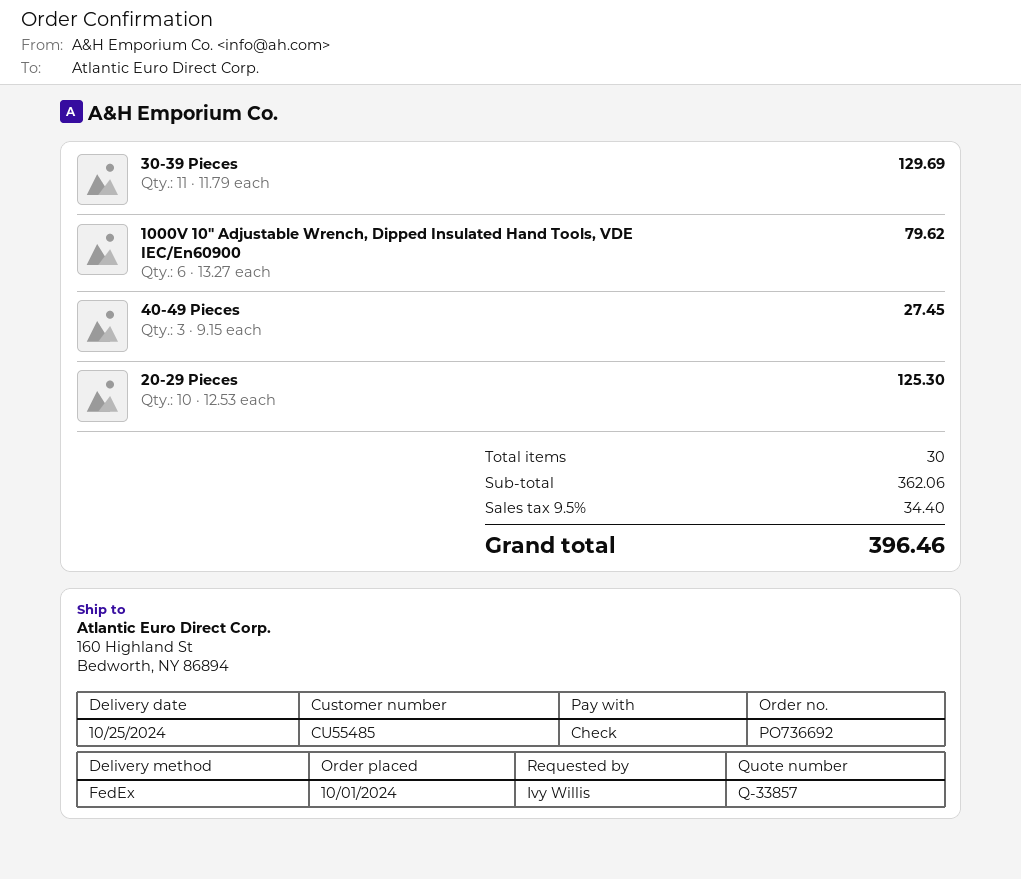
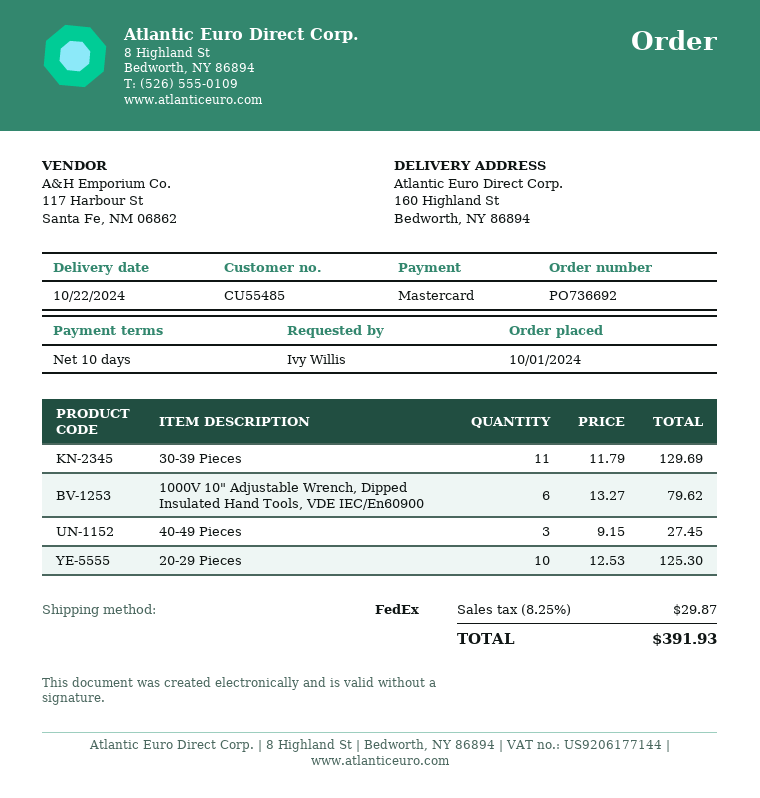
delivery date: 2024-10-25 -> 2024-10-22
payment method: cheque -> Mastercard
tax: 9.5% = 34.40 -> 8.25% = 29.87
total: 396.46 -> 391.93

